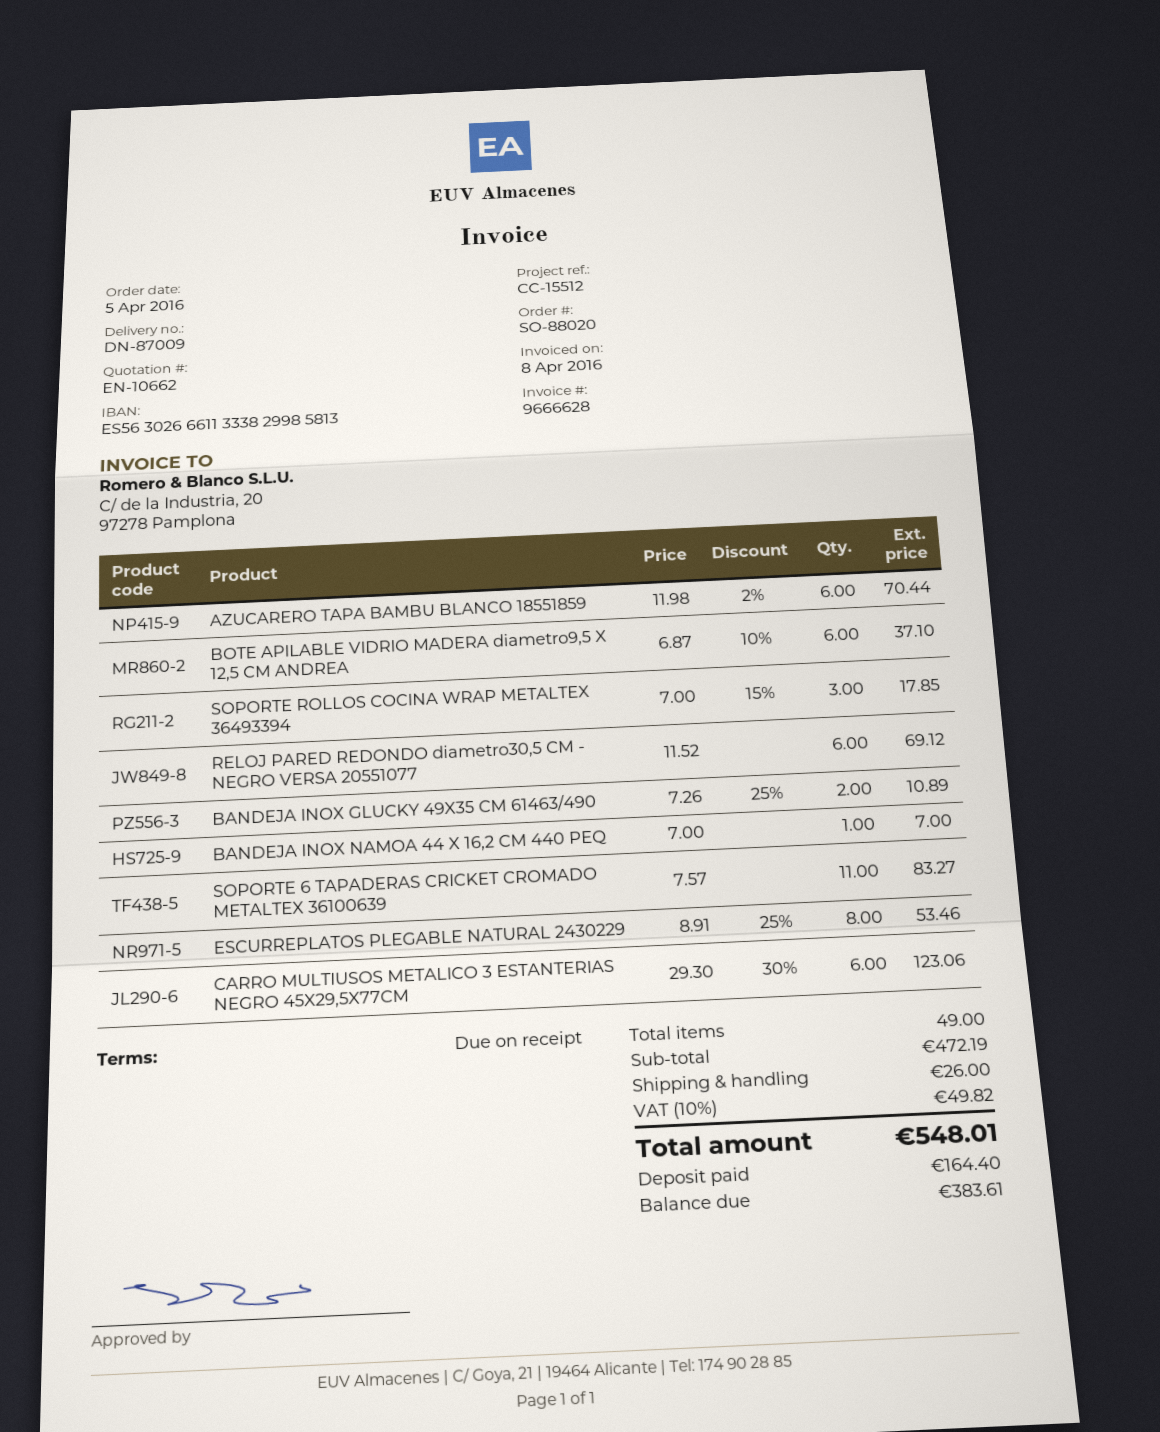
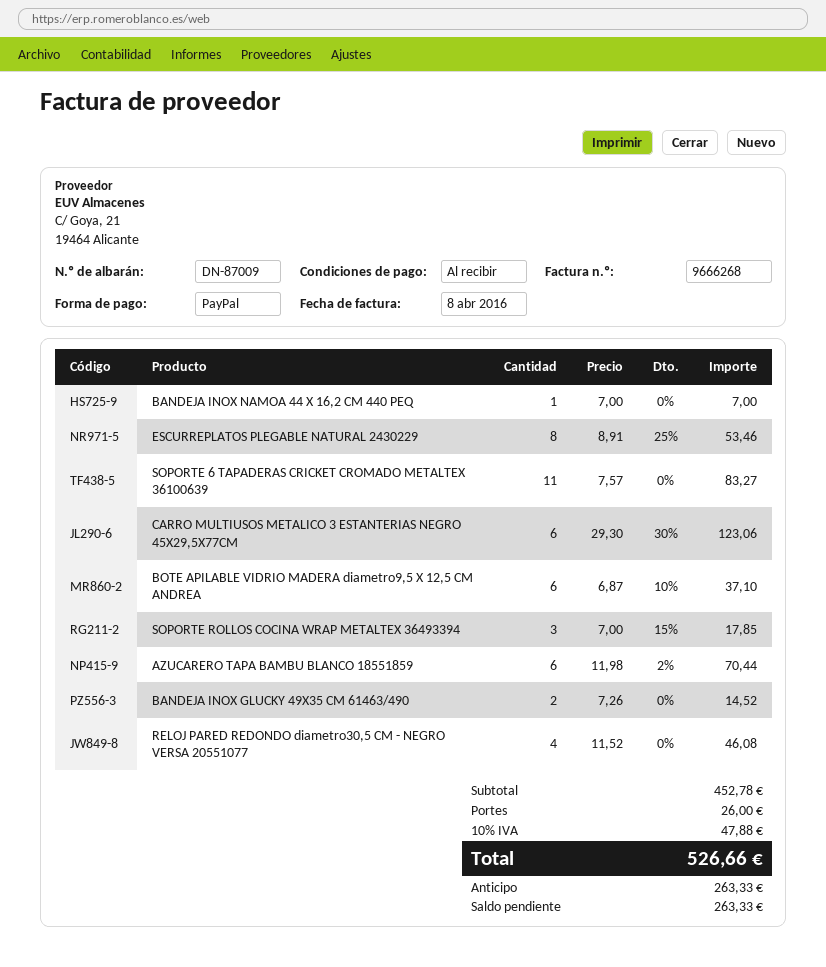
invoice number: 9666628 -> 9666268
RELOJ PARED REDONDO diametro30,5 CM - NEGRO VERSA 20551077: 6 x 11.52 = 69.12 -> 4 x 11.52 = 46.08
BANDEJA INOX GLUCKY 49X35 CM 61463/490: 2 x 7.26 - 25% = 10.89 -> 2 x 7.26 = 14.52
subtotal: 472.19 -> 452.78
tax: 10% = 49.82 -> 10% = 47.88
total: 548.01 -> 526.66
deposit: 164.40 -> 263.33
balance: 383.61 -> 263.33

